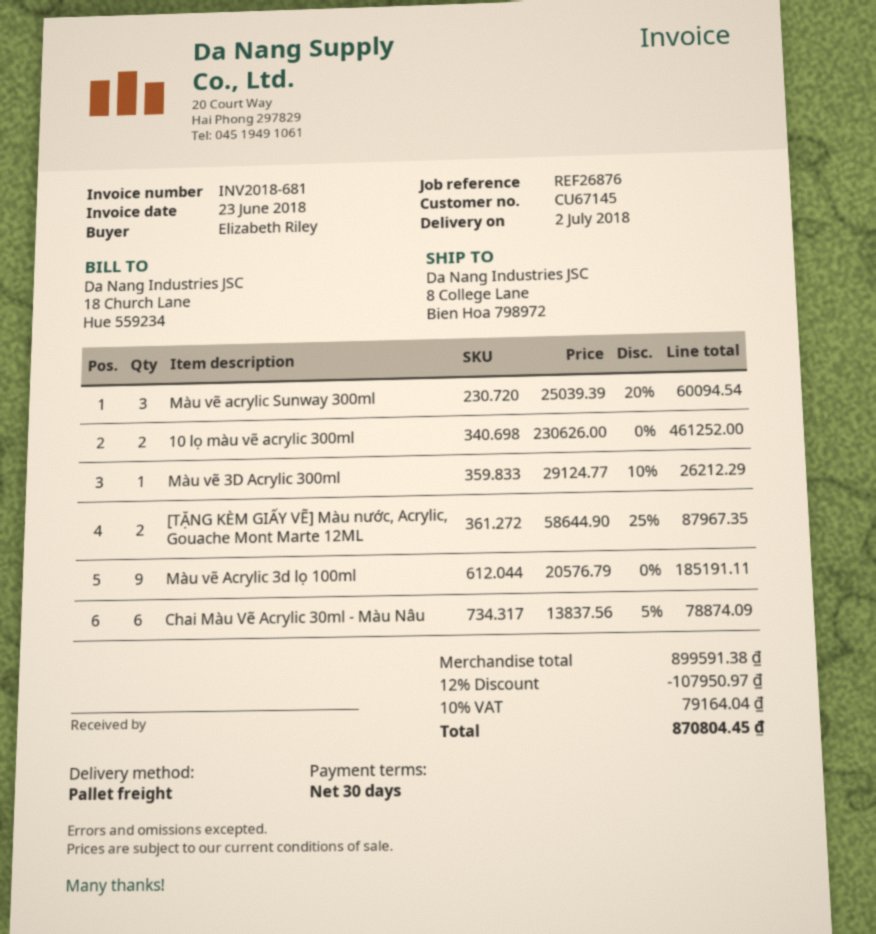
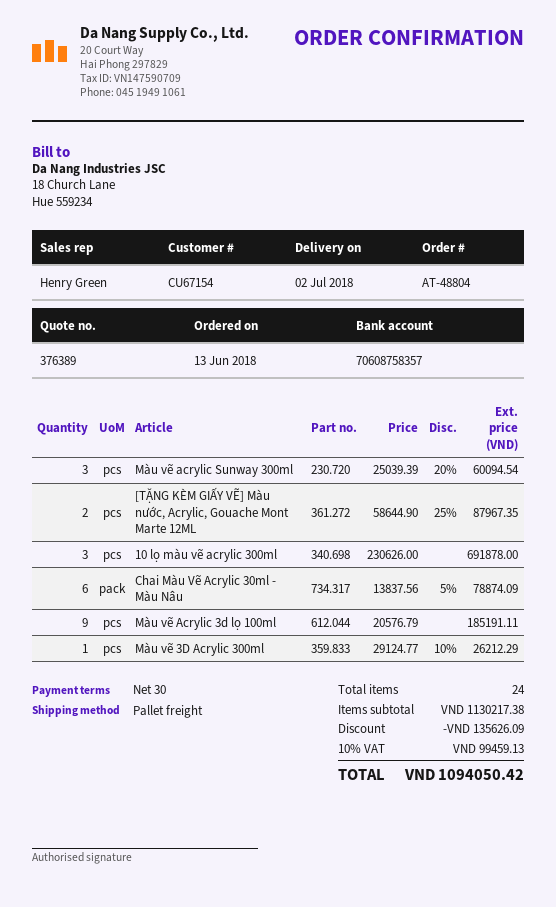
customer number: CU67145 -> CU67154
10 lọ màu vẽ acrylic 300ml: 2 x 230626.00 = 461252.00 -> 3 x 230626.00 = 691878.00
subtotal: 899591.38 -> 1130217.38
discount: 107950.97 -> 135626.09
tax: 10% = 79164.04 -> 10% = 99459.13
total: 870804.45 -> 1094050.42

